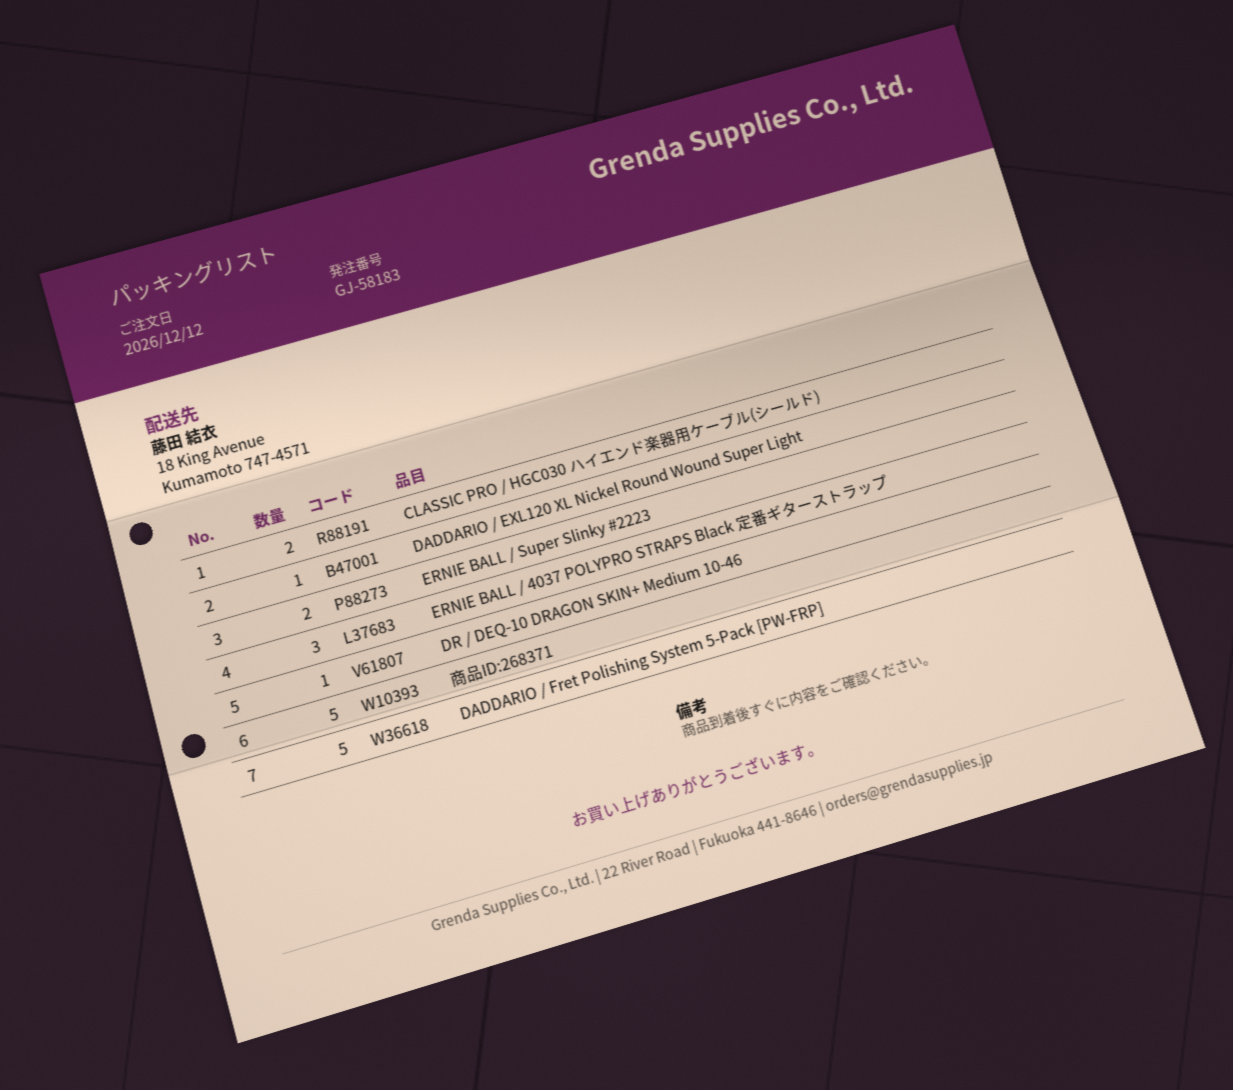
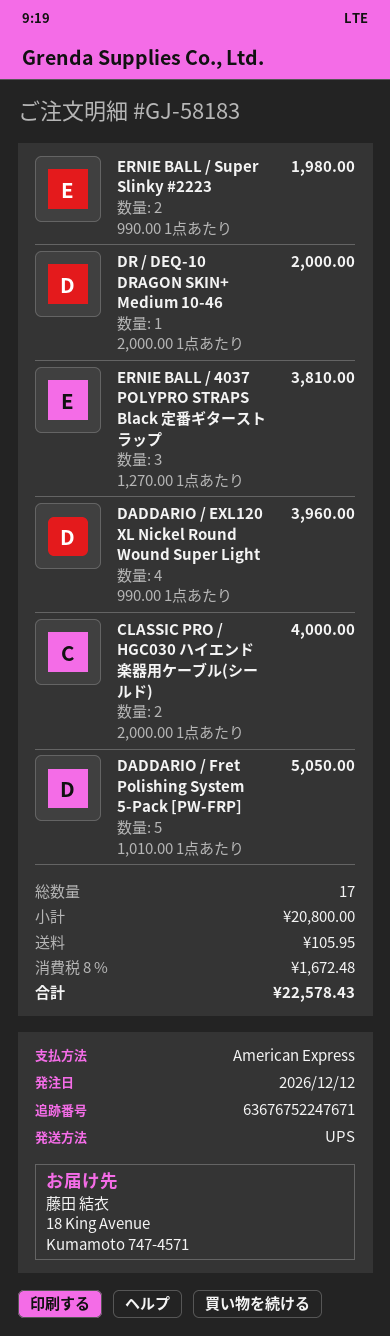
DADDARIO / EXL120 XL Nickel Round Wound Super Light: 1 -> 4
商品ID:268371: 5 -> none

